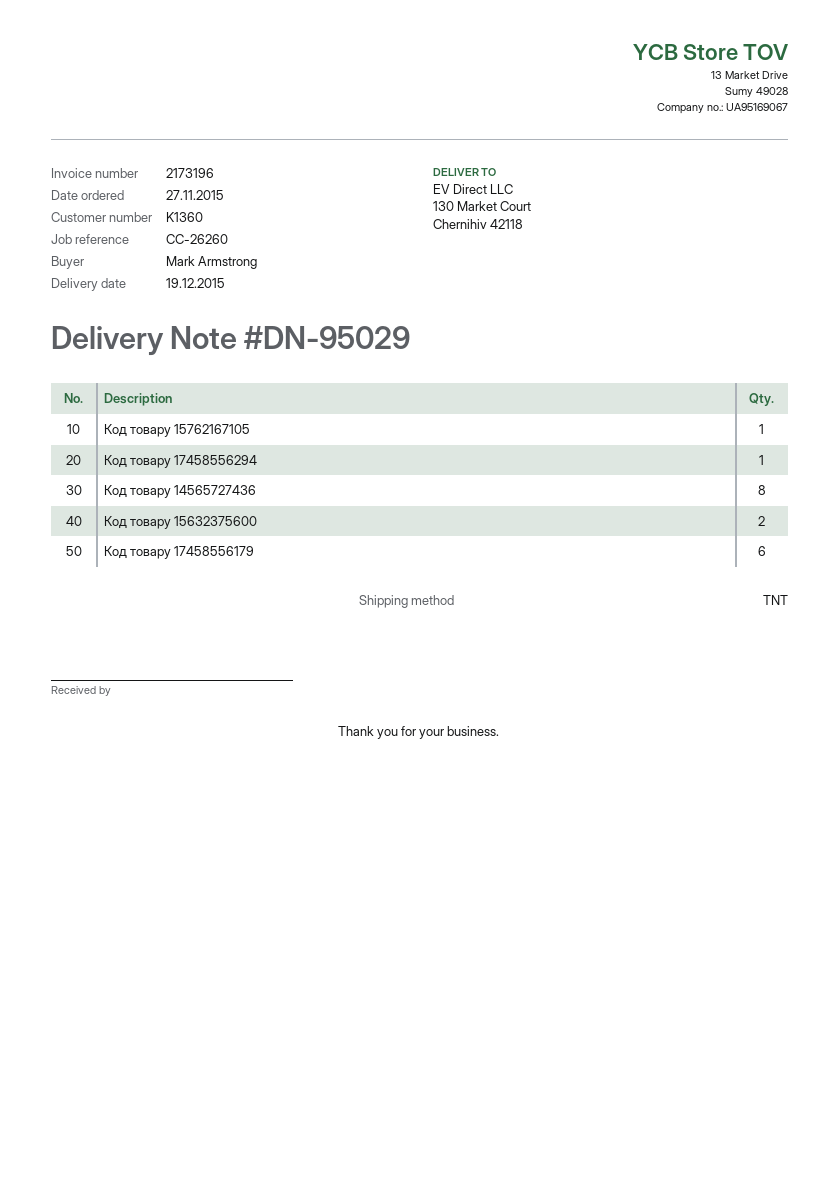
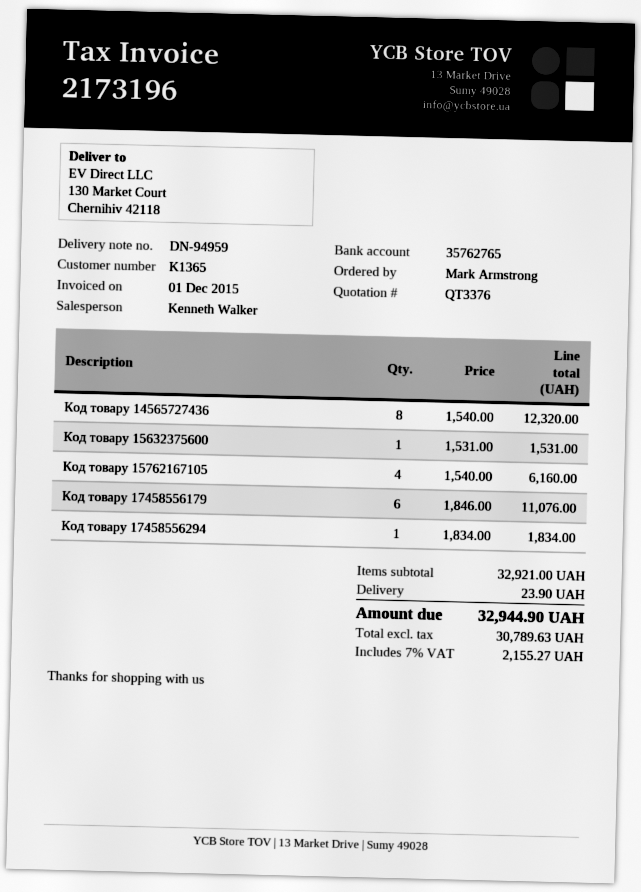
delivery note number: DN-95029 -> DN-94959
customer number: K1360 -> K1365
Код товару 15762167105: 1 -> 4
Код товару 15632375600: 2 -> 1

